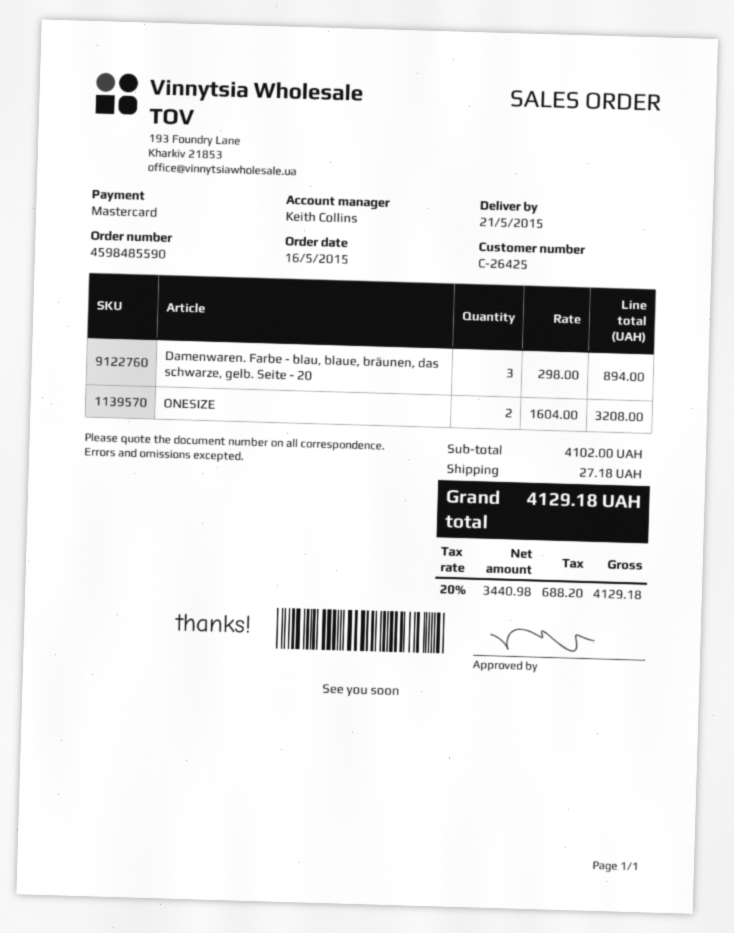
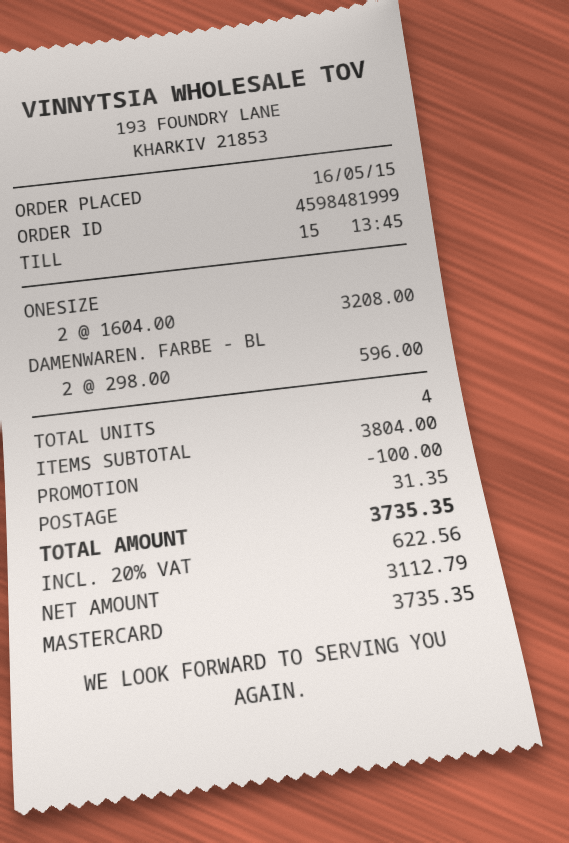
order number: 4598485590 -> 4598481999
Damenwaren. Farbe - blau, blaue, bräunen, das schwarze, gelb. Seite - 20: 3 x 298.00 = 894.00 -> 2 x 298.00 = 596.00
subtotal: 4102.00 -> 3804.00
discount: none -> 100.00
shipping: 27.18 -> 31.35
net: 3440.98 -> 3112.79
tax: 20% = 688.20 -> 20% = 622.56
total: 4129.18 -> 3735.35

